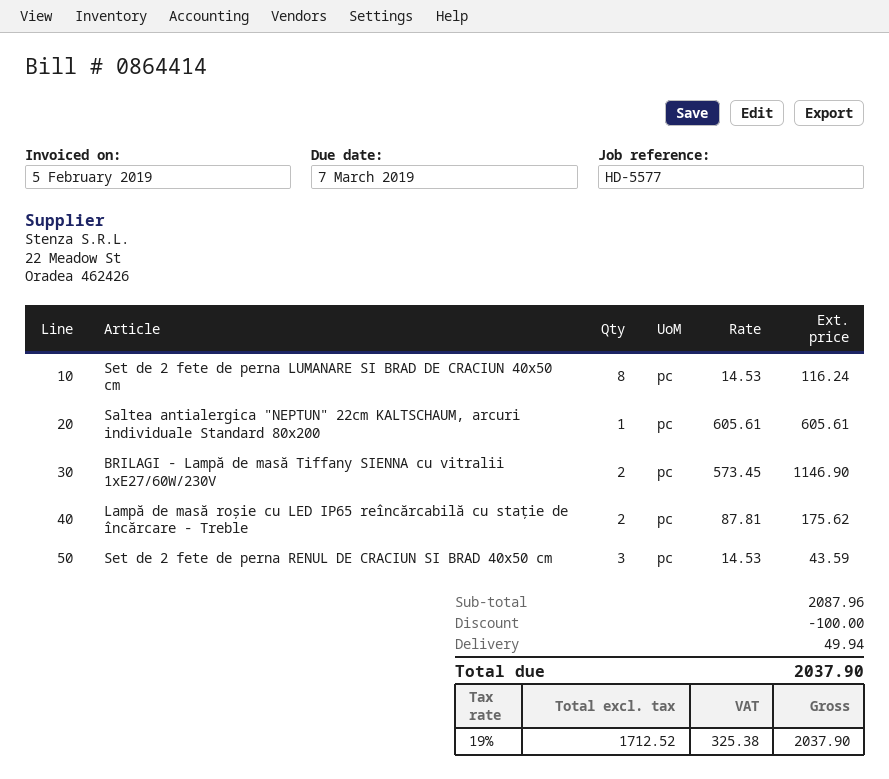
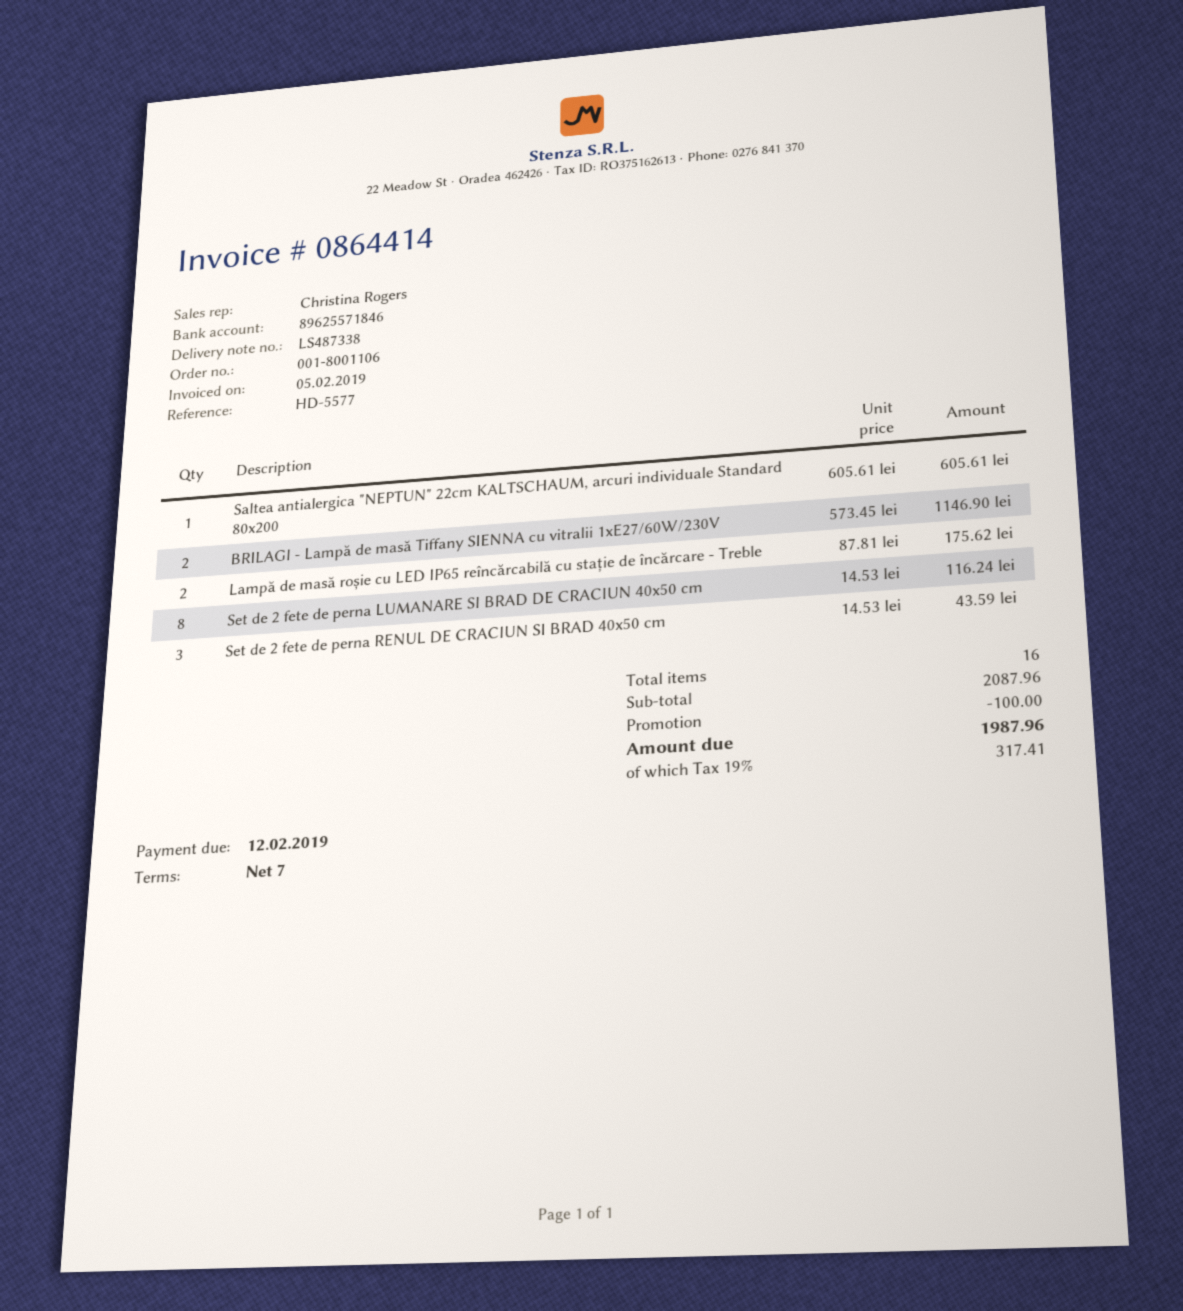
due date: 2019-03-07 -> 2019-02-12
shipping: 49.94 -> none
tax: 19% = 325.38 -> 19% = 317.41
total: 2037.90 -> 1987.96

